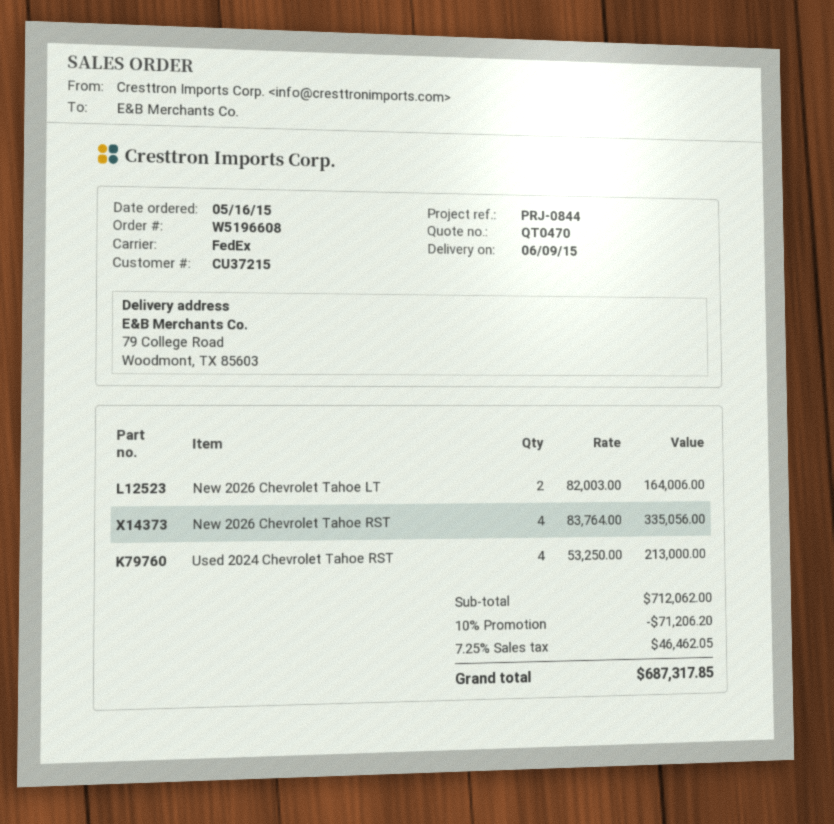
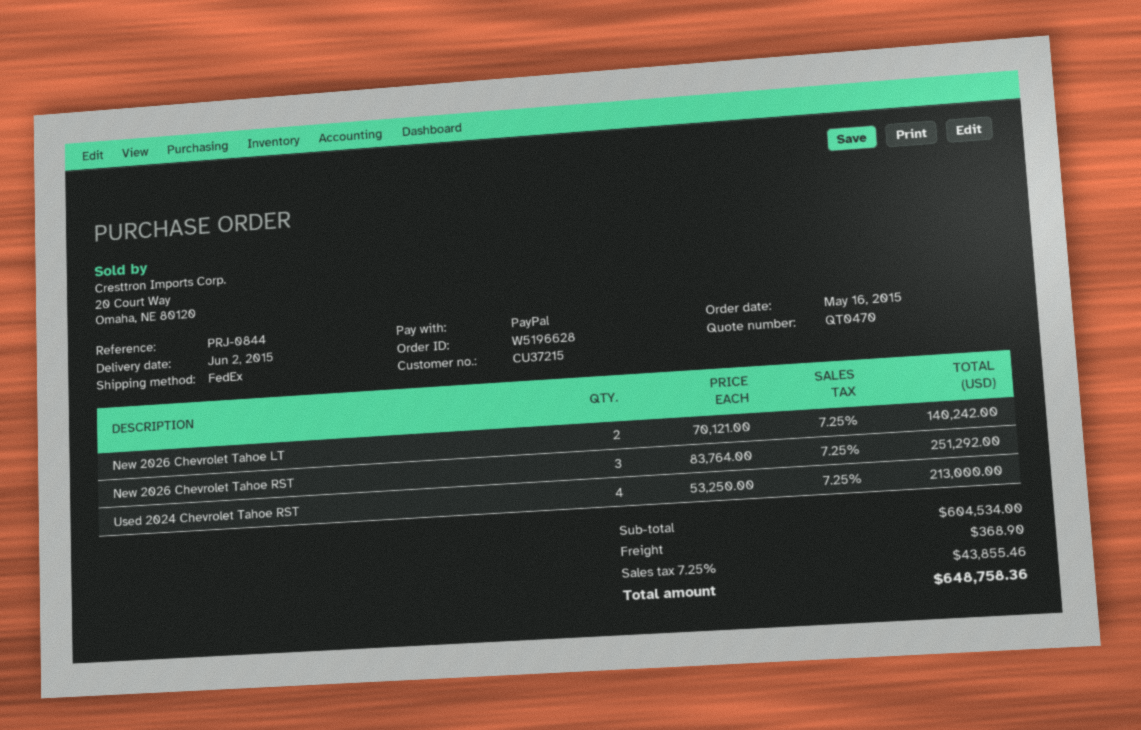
order number: W5196608 -> W5196628
delivery date: 2015-06-09 -> 2015-06-02
New 2026 Chevrolet Tahoe LT: 2 x 82003.00 = 164006.00 -> 2 x 70121.00 = 140242.00
New 2026 Chevrolet Tahoe RST: 4 x 83764.00 = 335056.00 -> 3 x 83764.00 = 251292.00
subtotal: 712062.00 -> 604534.00
discount: 10% = 71206.20 -> none
shipping: none -> 368.90
tax: 7.25% = 46462.05 -> 7.25% = 43855.46
total: 687317.85 -> 648758.36

